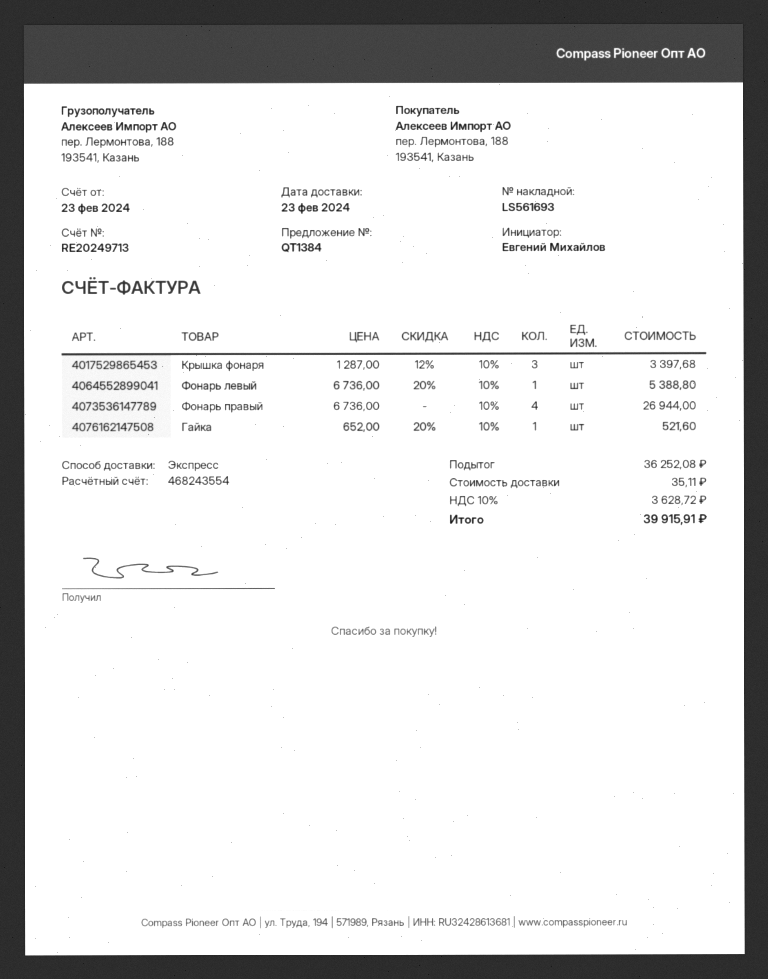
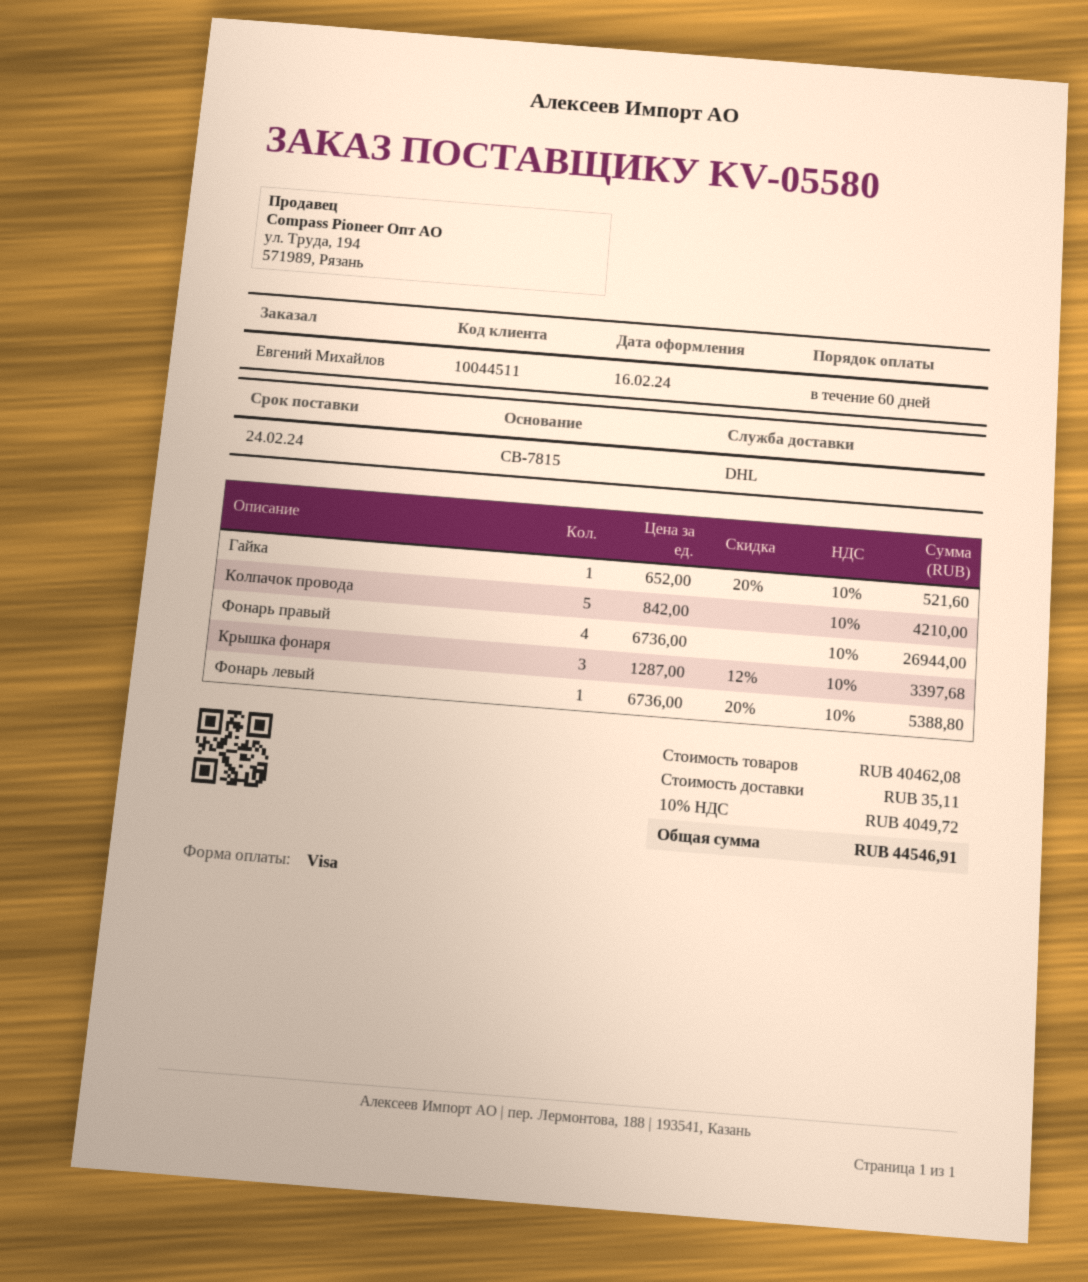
delivery date: 2024-02-23 -> 2024-02-24
shipping method: express -> DHL
Колпачок провода: none -> 5 x 842.00 = 4210.00
subtotal: 36252.08 -> 40462.08
tax: 10% = 3628.72 -> 10% = 4049.72
total: 39915.91 -> 44546.91

